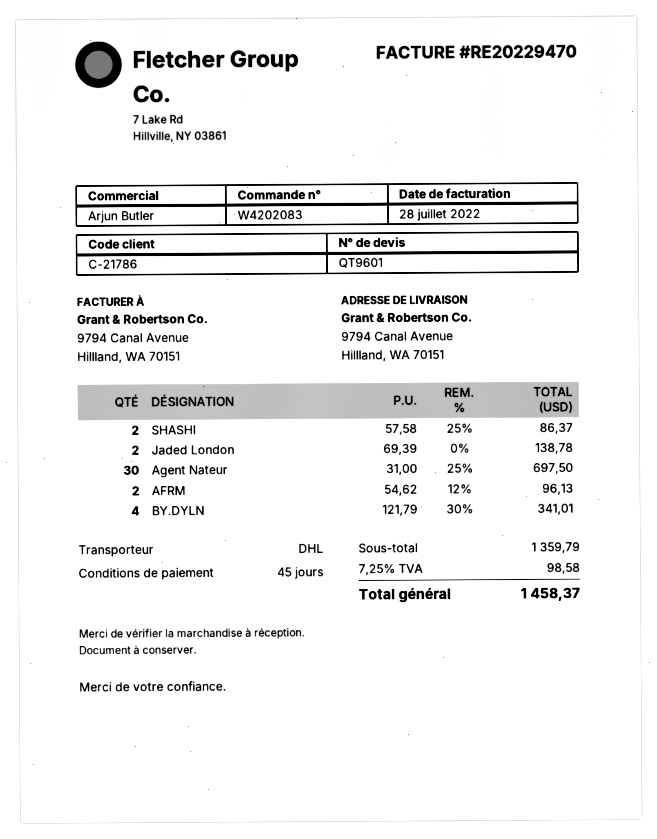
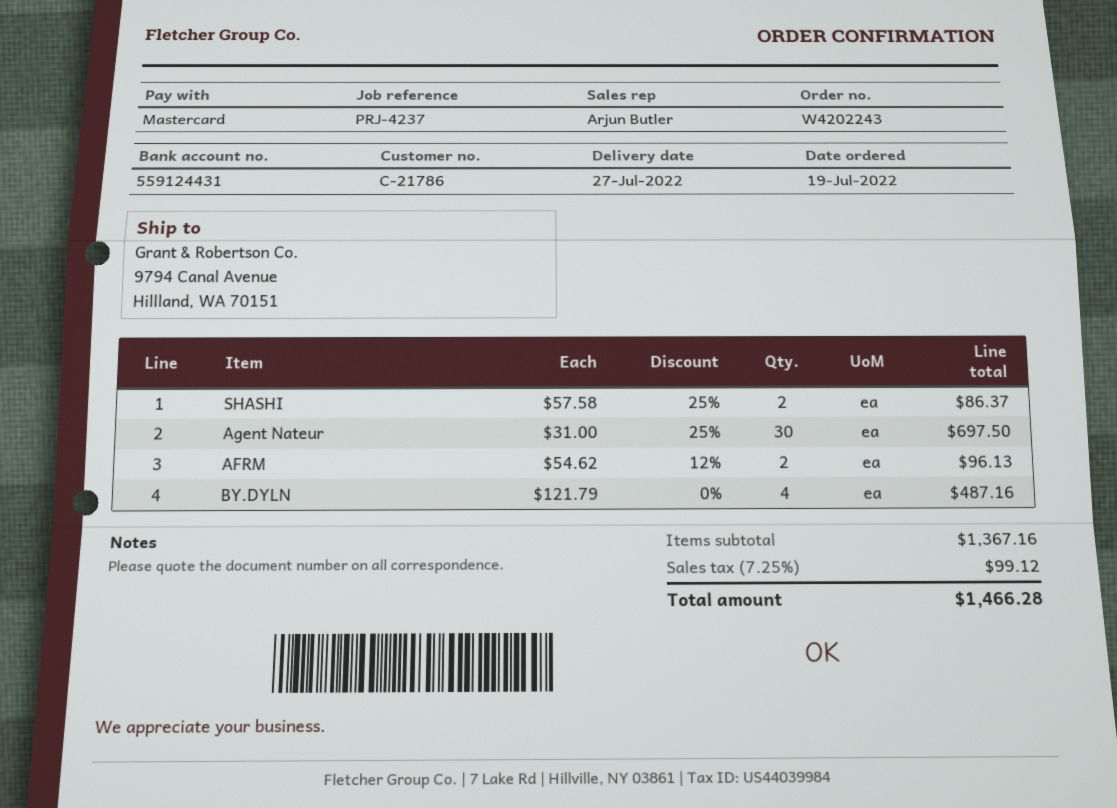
order number: W4202083 -> W4202243
Jaded London: 2 x 69.39 = 138.78 -> none
BY.DYLN: 4 x 121.79 - 30% = 341.01 -> 4 x 121.79 = 487.16
subtotal: 1359.79 -> 1367.16
tax: 7.25% = 98.58 -> 7.25% = 99.12
total: 1458.37 -> 1466.28

